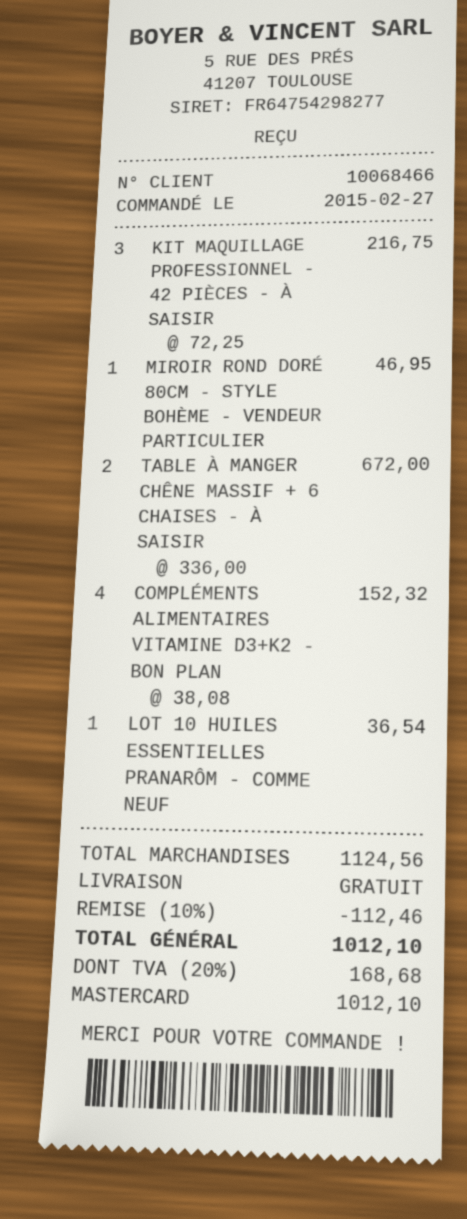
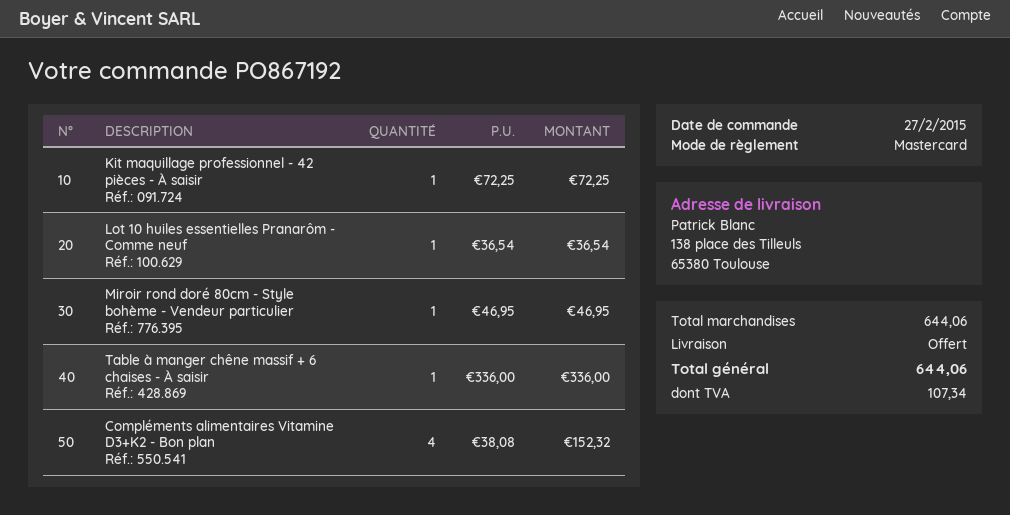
KIT MAQUILLAGE PROFESSIONNEL - 42 PIÈCES - À SAISIR: 3 x 72.25 = 216.75 -> 1 x 72.25 = 72.25
TABLE À MANGER CHÊNE MASSIF + 6 CHAISES - À SAISIR: 2 x 336.00 = 672.00 -> 1 x 336.00 = 336.00
subtotal: 1124.56 -> 644.06
discount: 10% = 112.46 -> none
tax: 168.68 -> 107.34
total: 1012.10 -> 644.06

